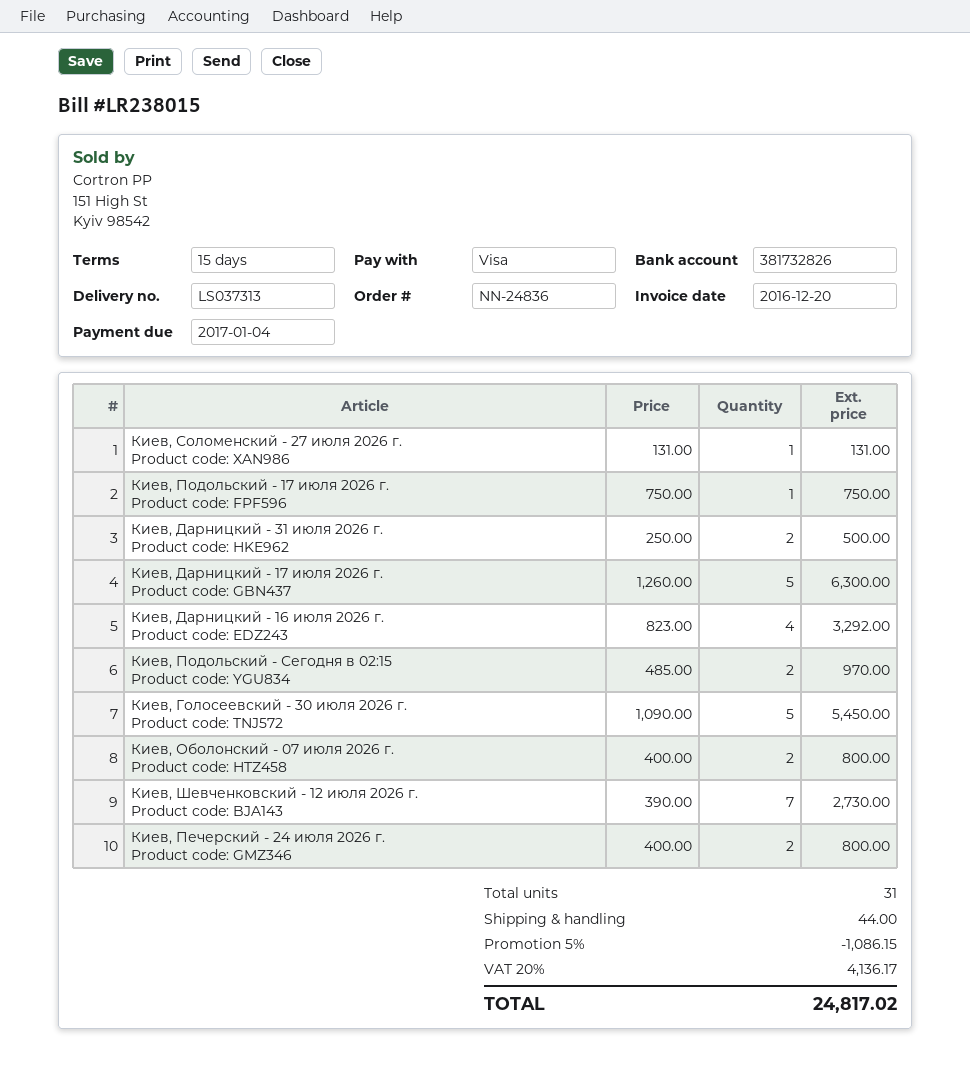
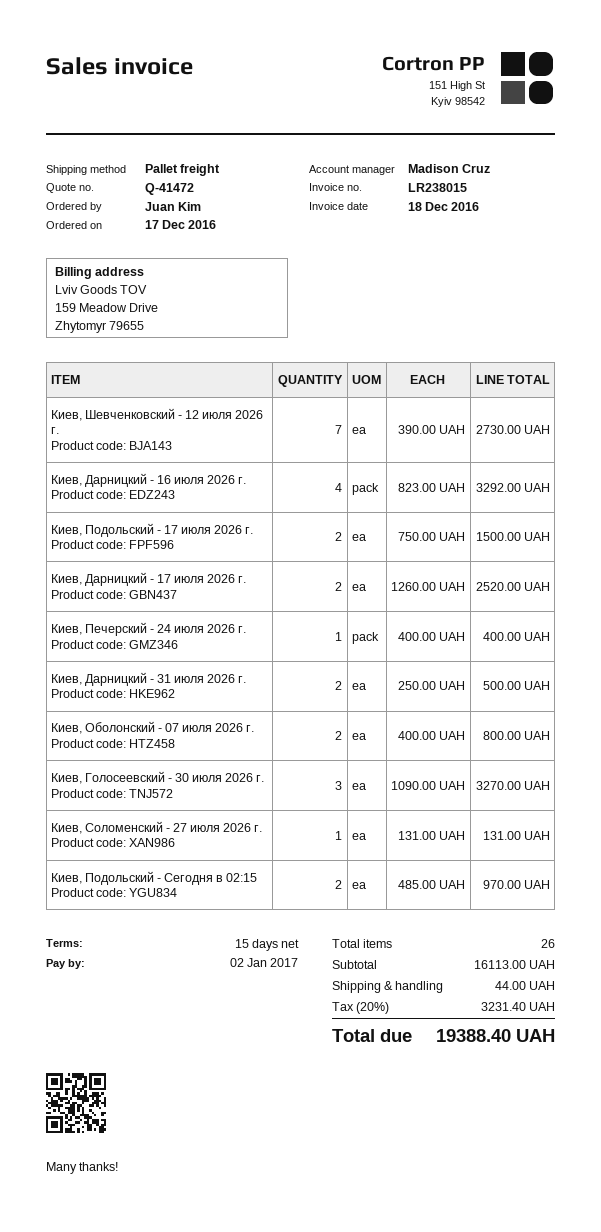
invoice date: 2016-12-20 -> 2016-12-18
due date: 2017-01-04 -> 2017-01-02
Киев, Подольский - 17 июля 2026 г.: 1 x 750.00 = 750.00 -> 2 x 750.00 = 1500.00
Киев, Дарницкий - 17 июля 2026 г.: 5 x 1260.00 = 6300.00 -> 2 x 1260.00 = 2520.00
Киев, Голосеевский - 30 июля 2026 г.: 5 x 1090.00 = 5450.00 -> 3 x 1090.00 = 3270.00
Киев, Печерский - 24 июля 2026 г.: 2 x 400.00 = 800.00 -> 1 x 400.00 = 400.00
total quantity: 31 -> 26
discount: 5% = 1086.15 -> none
tax: 20% = 4136.17 -> 20% = 3231.40
total: 24817.02 -> 19388.40

